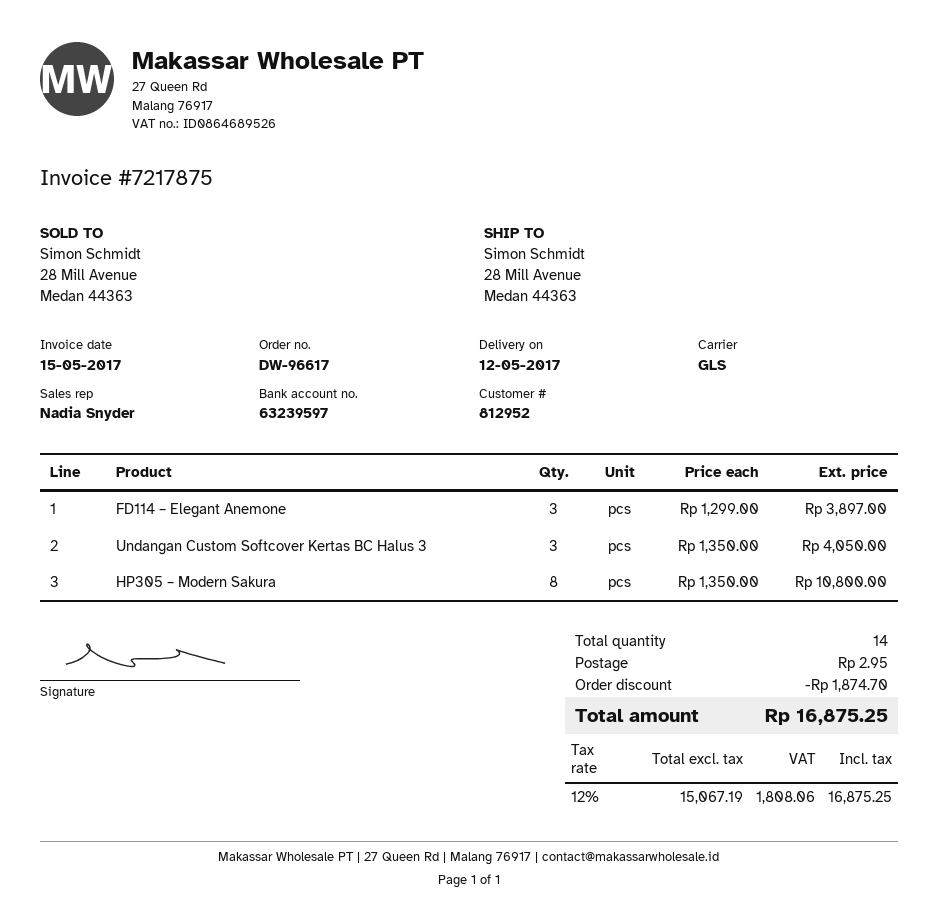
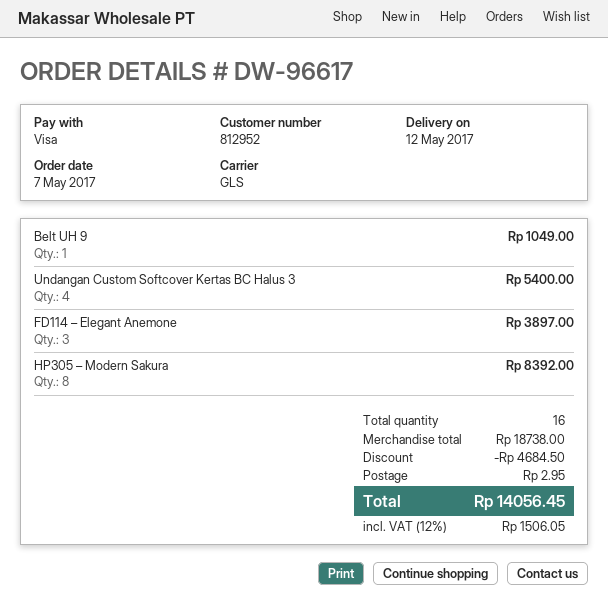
Undangan Custom Softcover Kertas BC Halus 3: 3 for 4050.00 -> 4 for 5400.00
HP305 – Modern Sakura: 8 for 10800.00 -> 8 for 8392.00
Belt UH 9: none -> 1 for 1049.00
total quantity: 14 -> 16
discount: 1874.70 -> 4684.50
tax: 12% = 1808.06 -> 12% = 1506.05
total: 16875.25 -> 14056.45

